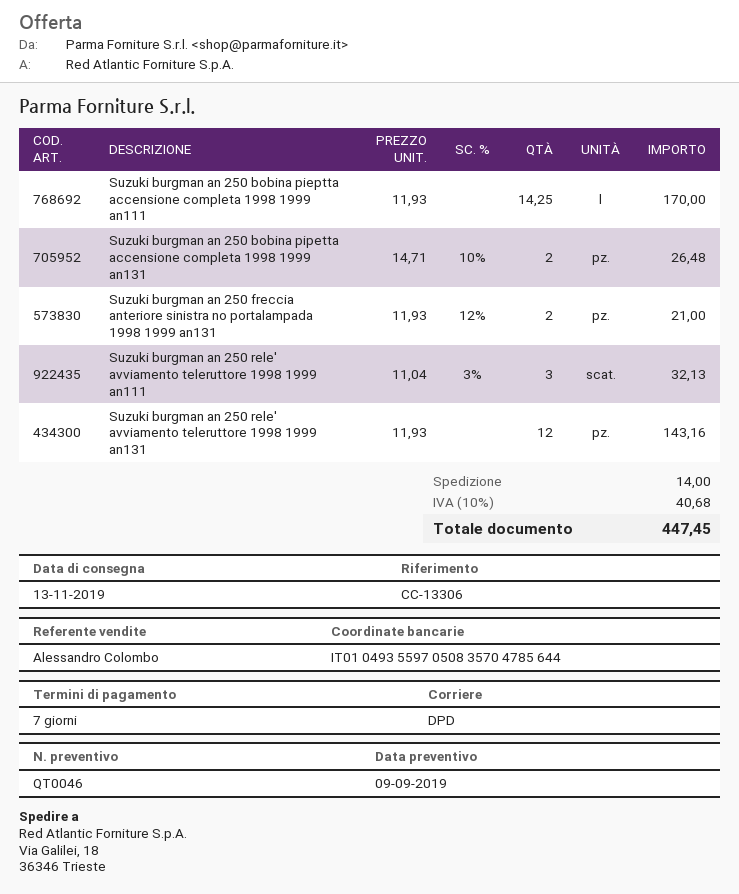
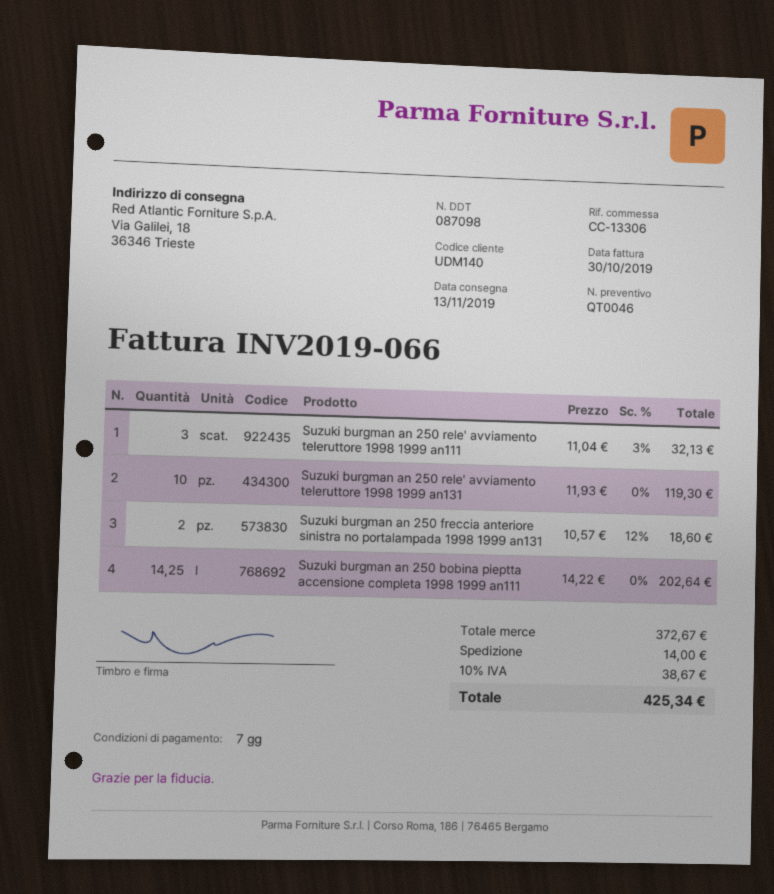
Suzuki burgman an 250 bobina pieptta accensione completa 1998 1999 an111: 14.25 x 11.93 = 170.00 -> 14.25 x 14.22 = 202.64
Suzuki burgman an 250 bobina pipetta accensione completa 1998 1999 an131: 2 x 14.71 - 10% = 26.48 -> none
Suzuki burgman an 250 freccia anteriore sinistra no portalampada 1998 1999 an131: 2 x 11.93 - 12% = 21.00 -> 2 x 10.57 - 12% = 18.60
Suzuki burgman an 250 rele' avviamento teleruttore 1998 1999 an131: 12 x 11.93 = 143.16 -> 10 x 11.93 = 119.30
tax: 10% = 40.68 -> 10% = 38.67
total: 447.45 -> 425.34

